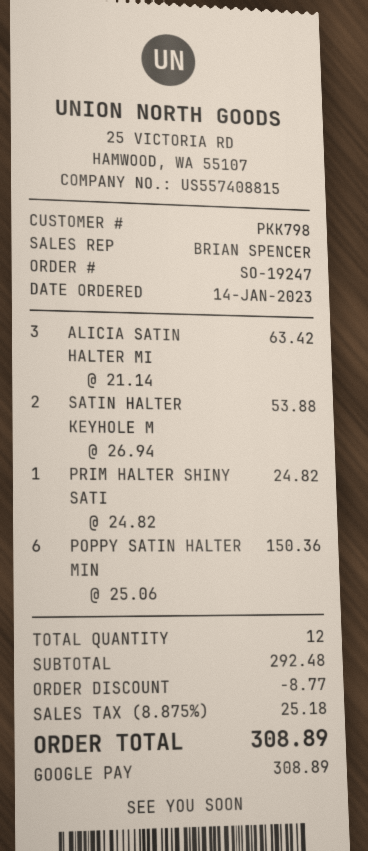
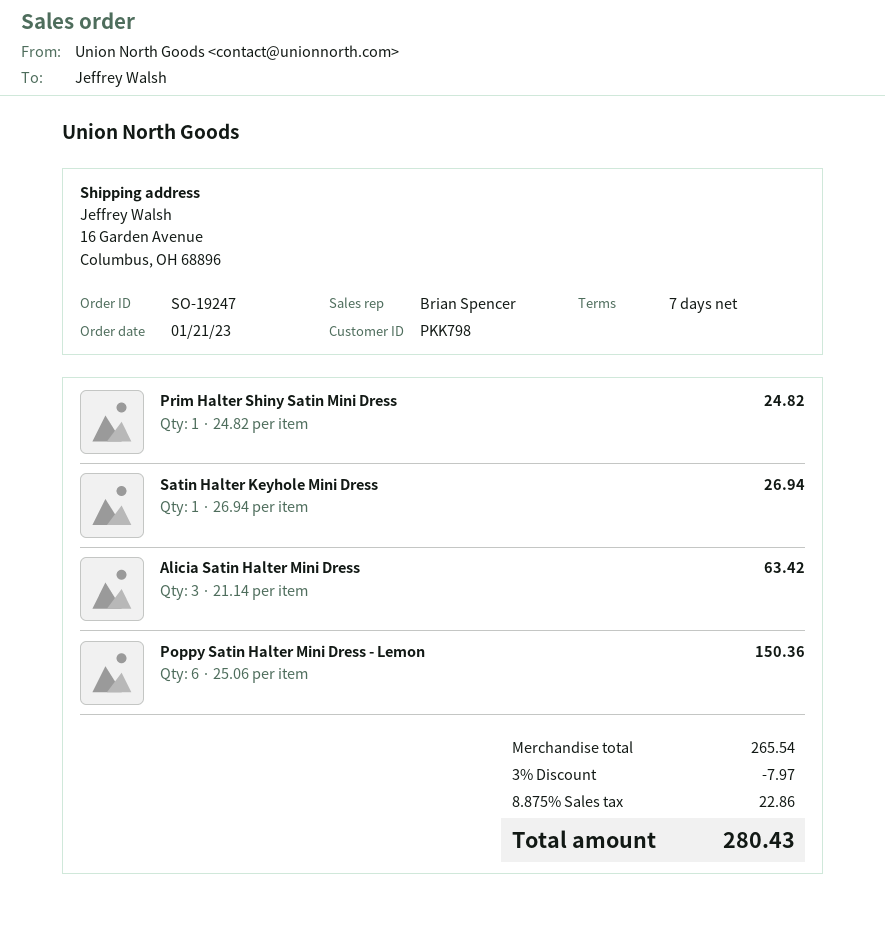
order date: 2023-01-14 -> 2023-01-21
SATIN HALTER KEYHOLE M: 2 x 26.94 = 53.88 -> 1 x 26.94 = 26.94
subtotal: 292.48 -> 265.54
discount: 8.77 -> 7.97
tax: 8.875% = 25.18 -> 8.875% = 22.86
total: 308.89 -> 280.43

